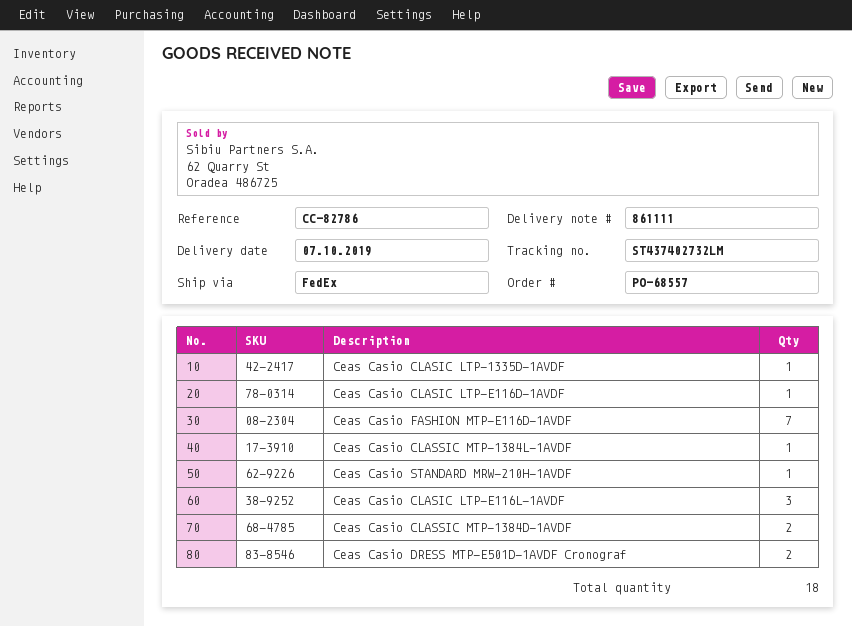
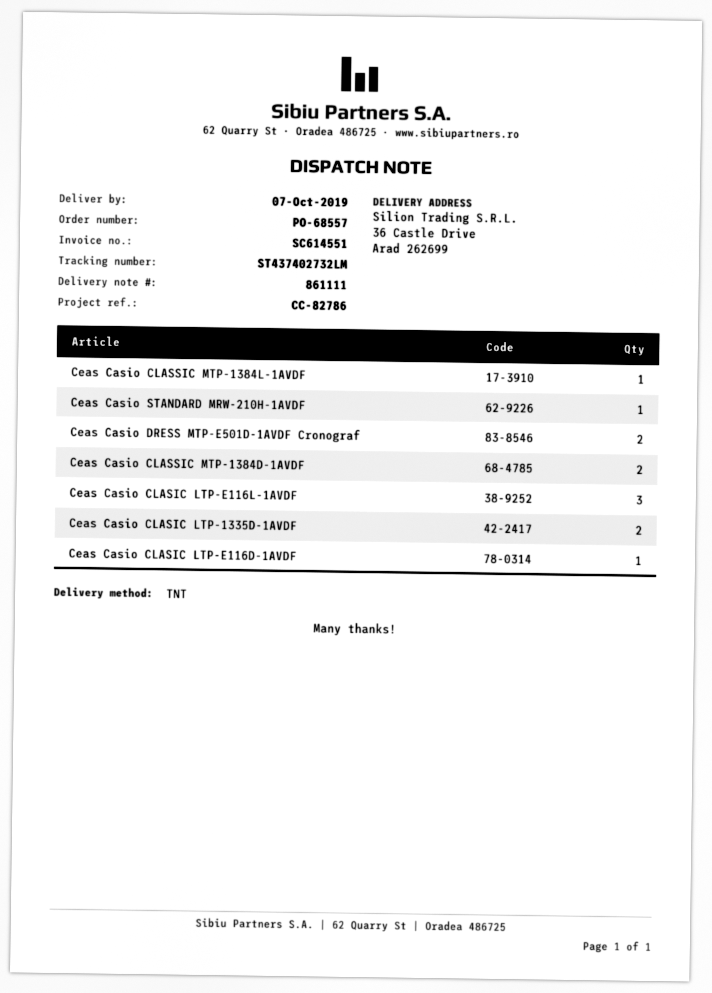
shipping method: FedEx -> TNT
Ceas Casio CLASIC LTP-1335D-1AVDF: 1 -> 2
Ceas Casio FASHION MTP-E116D-1AVDF: 7 -> none

